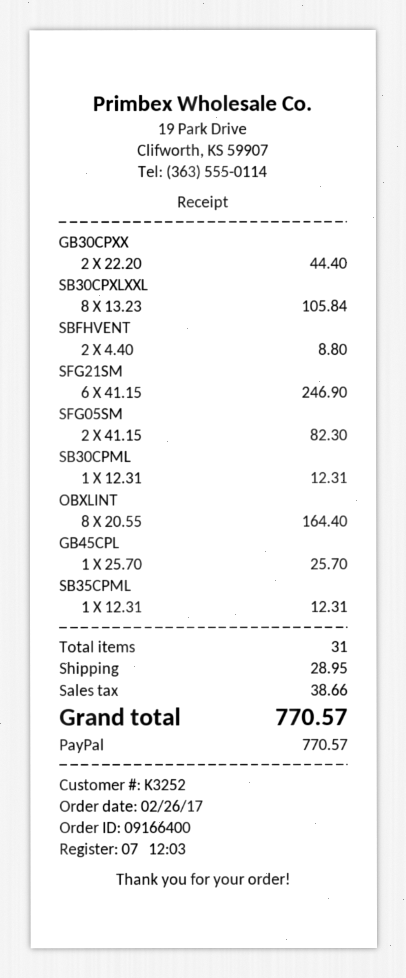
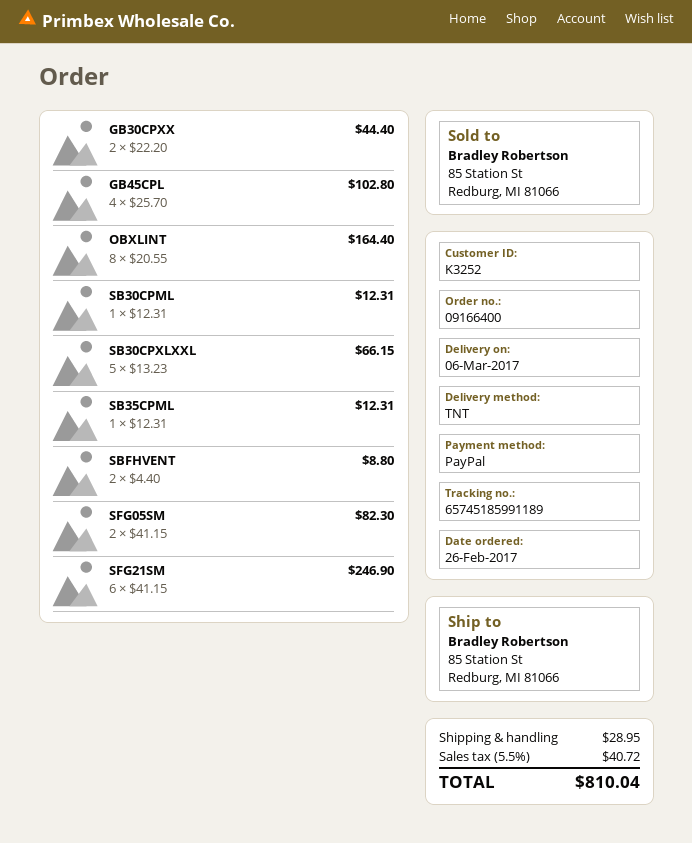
SB30CPXLXXL: 8 x 13.23 = 105.84 -> 5 x 13.23 = 66.15
GB45CPL: 1 x 25.70 = 25.70 -> 4 x 25.70 = 102.80
tax: 38.66 -> 40.72
total: 770.57 -> 810.04

